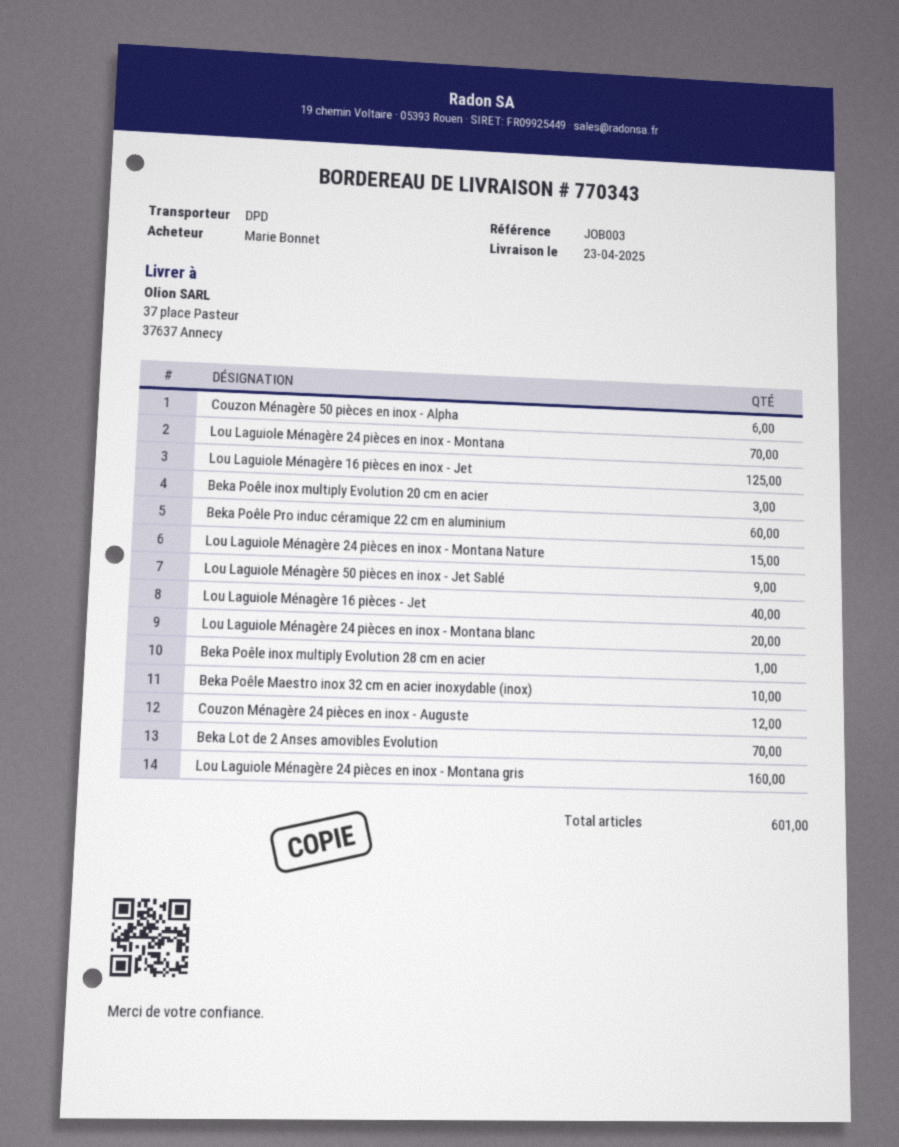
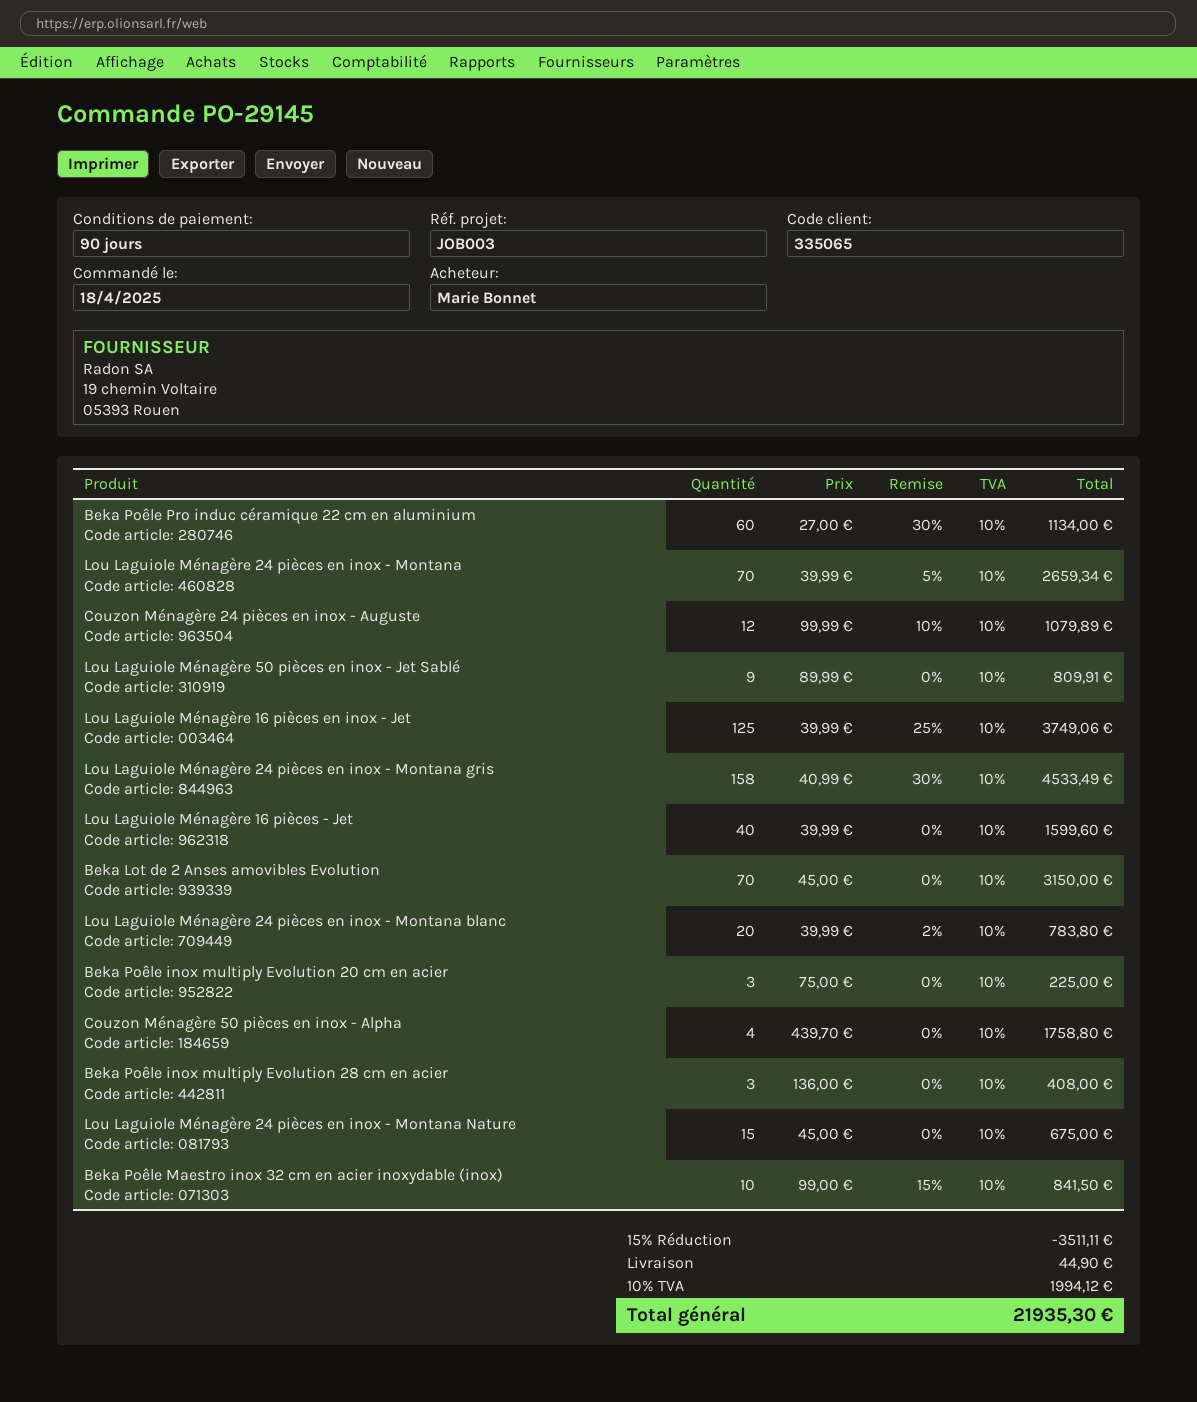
Couzon Ménagère 50 pièces en inox - Alpha: 6 -> 4
Beka Poêle inox multiply Evolution 28 cm en acier: 1 -> 3
Lou Laguiole Ménagère 24 pièces en inox - Montana gris: 160 -> 158

